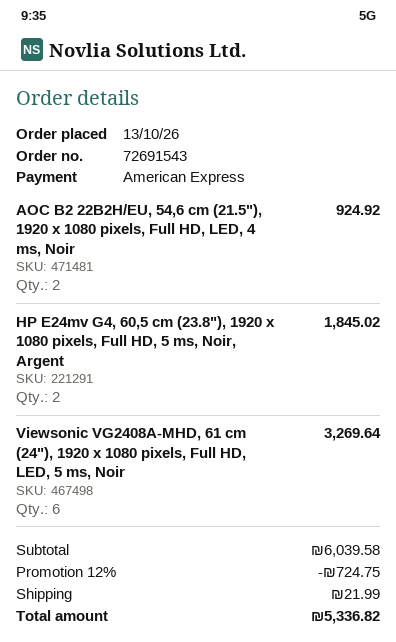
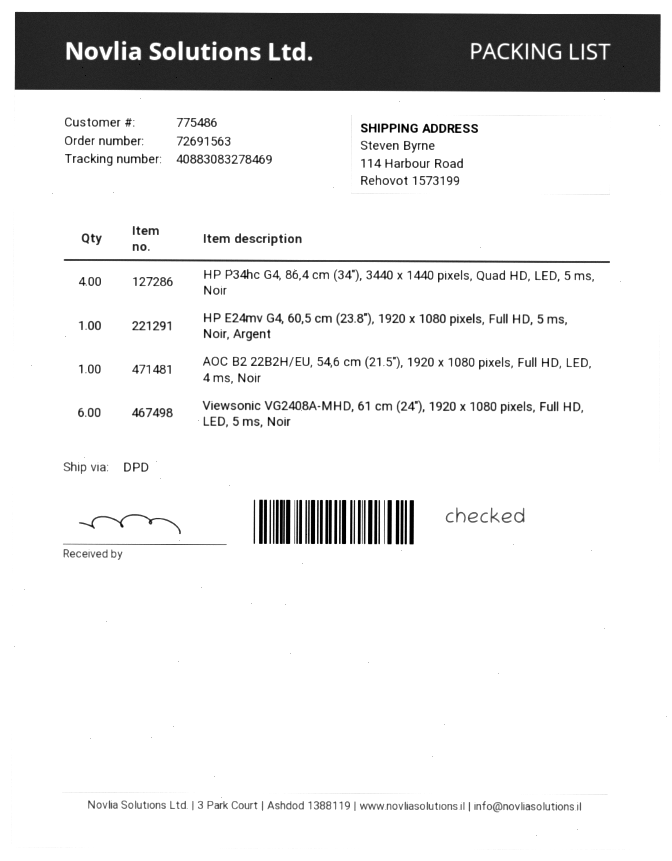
order number: 72691543 -> 72691563
AOC B2 22B2H/EU, 54,6 cm (21.5"), 1920 x 1080 pixels, Full HD, LED, 4 ms, Noir: 2 -> 1
HP E24mv G4, 60,5 cm (23.8"), 1920 x 1080 pixels, Full HD, 5 ms, Noir, Argent: 2 -> 1
HP P34hc G4, 86,4 cm (34"), 3440 x 1440 pixels, Quad HD, LED, 5 ms, Noir: none -> 4

